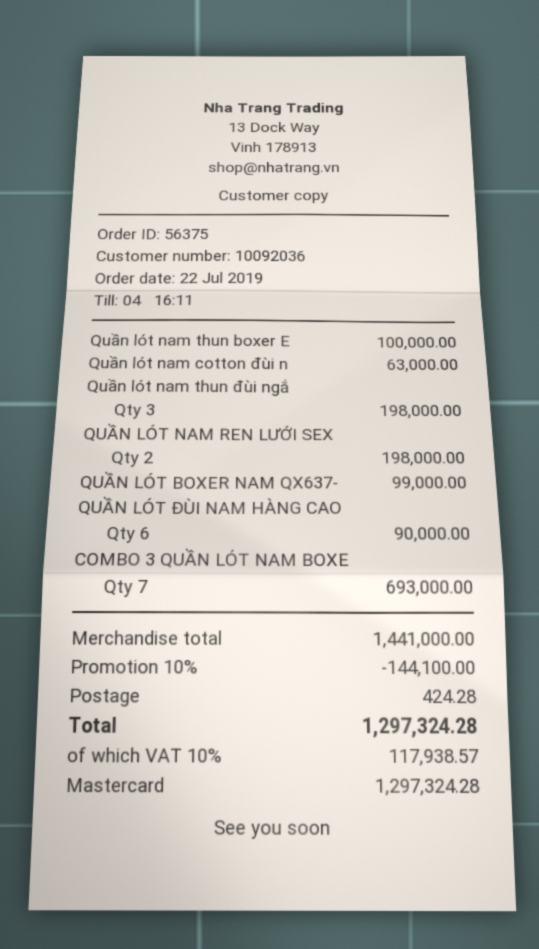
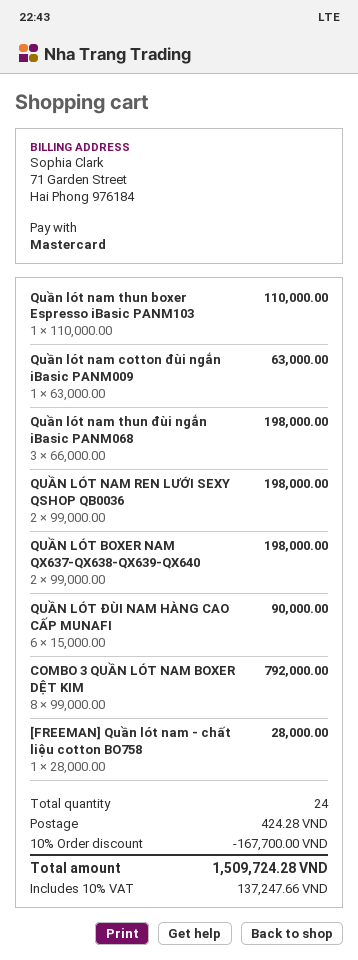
Quần lót nam thun boxer E: 1 for 100000.00 -> 1 for 110000.00
QUẦN LÓT BOXER NAM QX637-: 1 for 99000.00 -> 2 for 198000.00
COMBO 3 QUẦN LÓT NAM BOXE: 7 for 693000.00 -> 8 for 792000.00
[FREEMAN] Quần lót nam - chất liệu cotton BO758: none -> 1 for 28000.00
discount: 10% = 144100.00 -> 10% = 167700.00
tax: 10% = 117938.57 -> 10% = 137247.66
total: 1297324.28 -> 1509724.28

